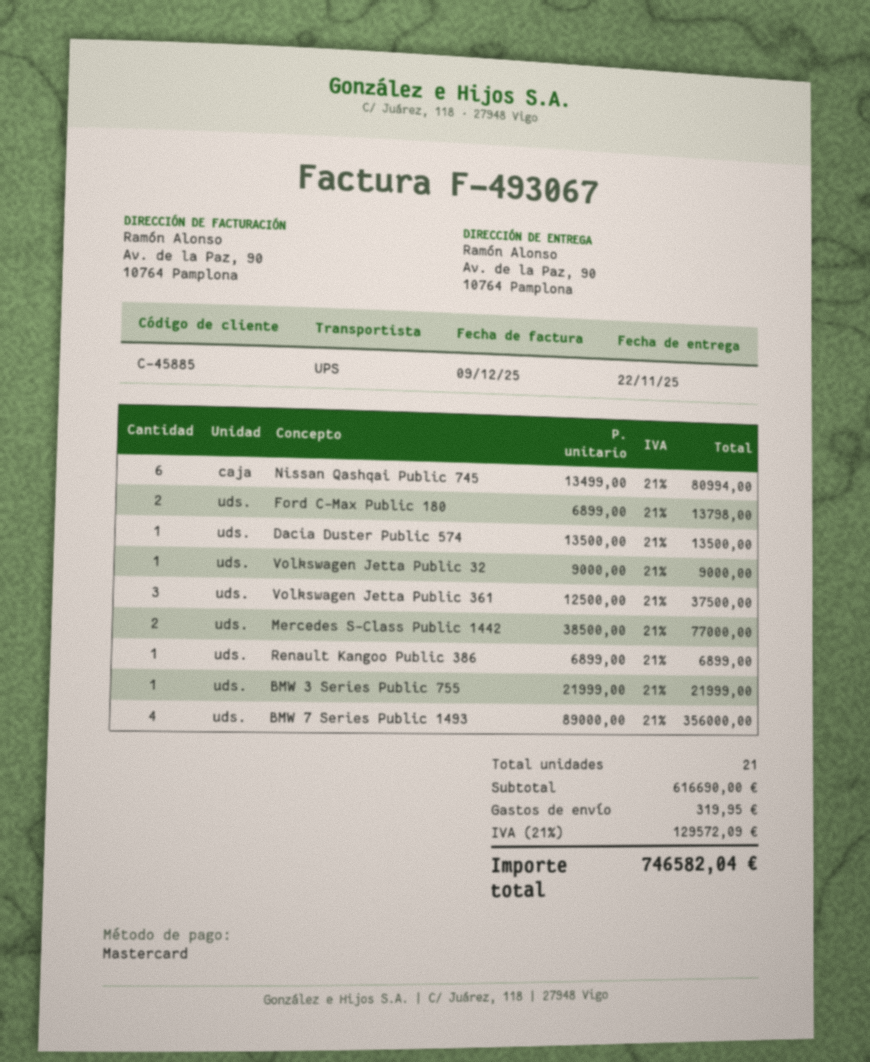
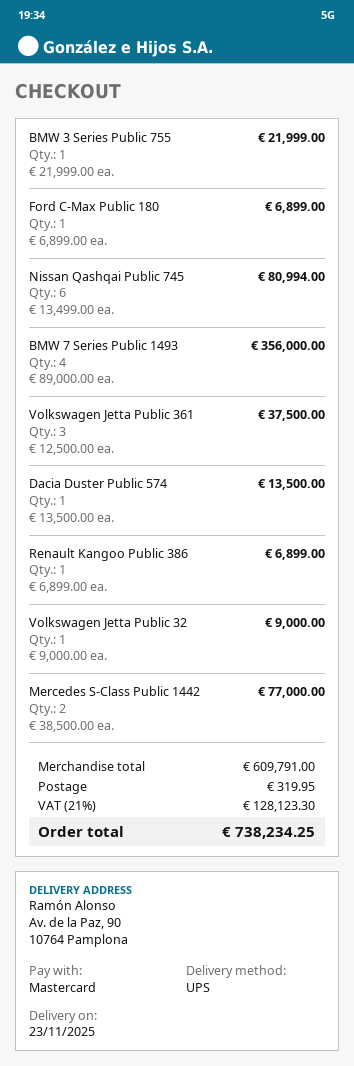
delivery date: 2025-11-22 -> 2025-11-23
Ford C-Max Public 180: 2 x 6899.00 = 13798.00 -> 1 x 6899.00 = 6899.00
subtotal: 616690.00 -> 609791.00
tax: 21% = 129572.09 -> 21% = 128123.30
total: 746582.04 -> 738234.25

